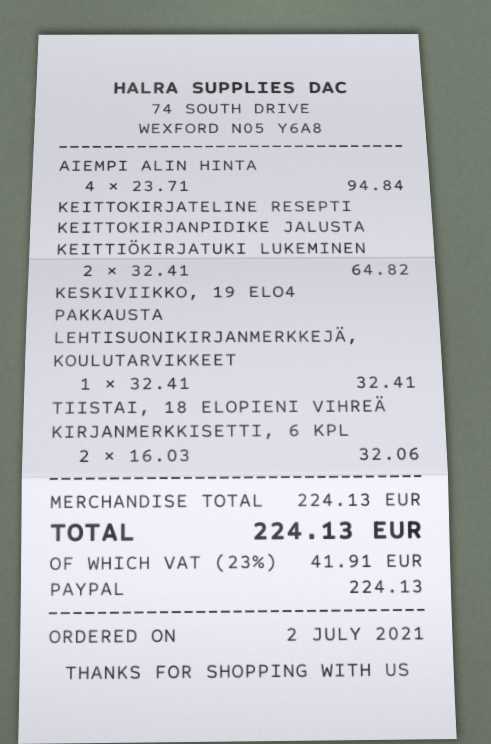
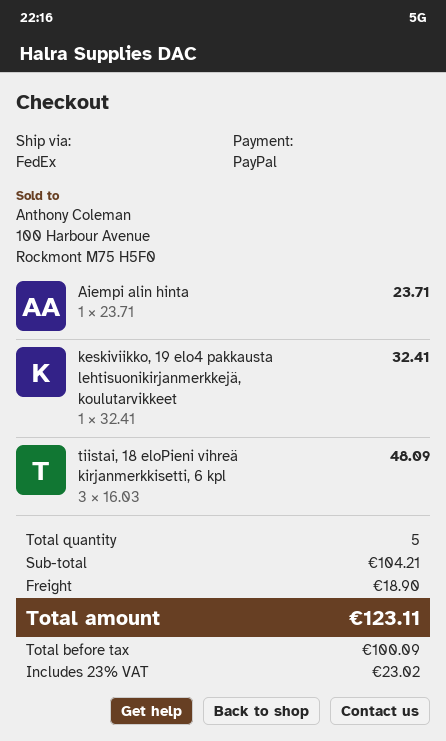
AIEMPI ALIN HINTA: 4 x 23.71 = 94.84 -> 1 x 23.71 = 23.71
KEITTOKIRJATELINE RESEPTI KEITTOKIRJANPIDIKE JALUSTA KEITTIÖKIRJATUKI LUKEMINEN: 2 x 32.41 = 64.82 -> none
TIISTAI, 18 ELOPIENI VIHREÄ KIRJANMERKKISETTI, 6 KPL: 2 x 16.03 = 32.06 -> 3 x 16.03 = 48.09
subtotal: 224.13 -> 104.21
shipping: none -> 18.90
tax: 23% = 41.91 -> 23% = 23.02
total: 224.13 -> 123.11

